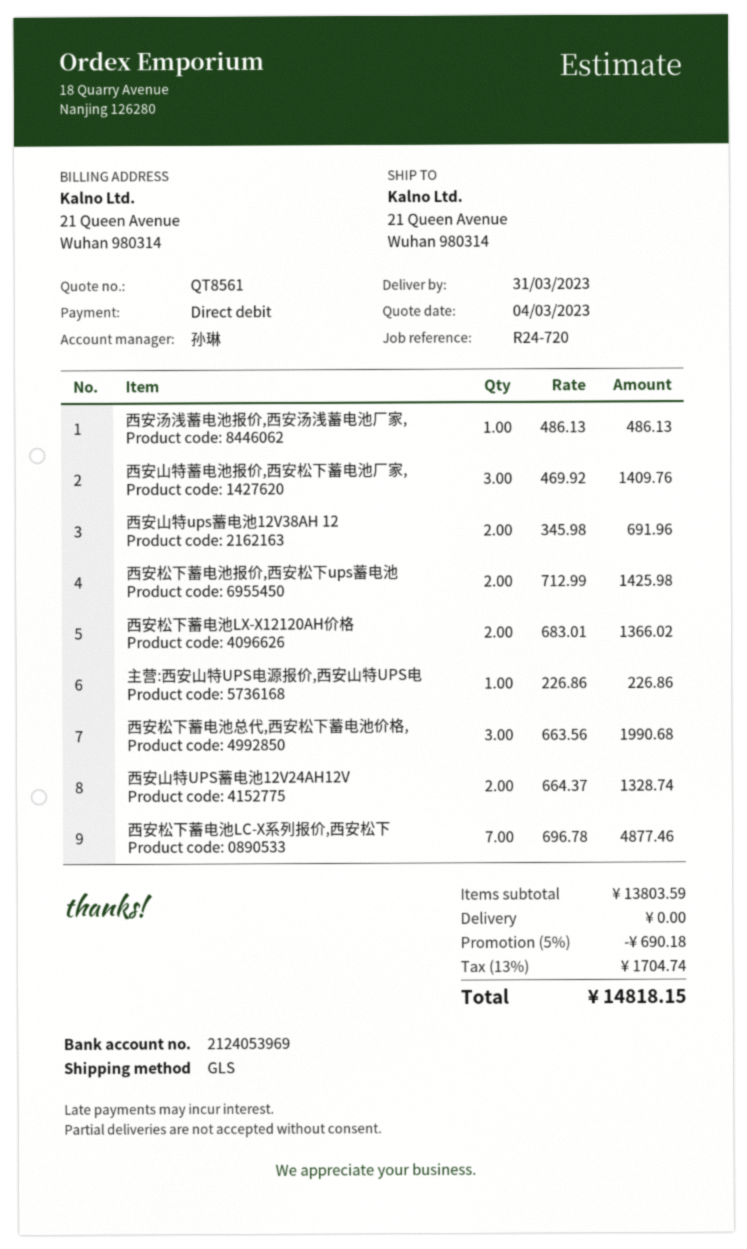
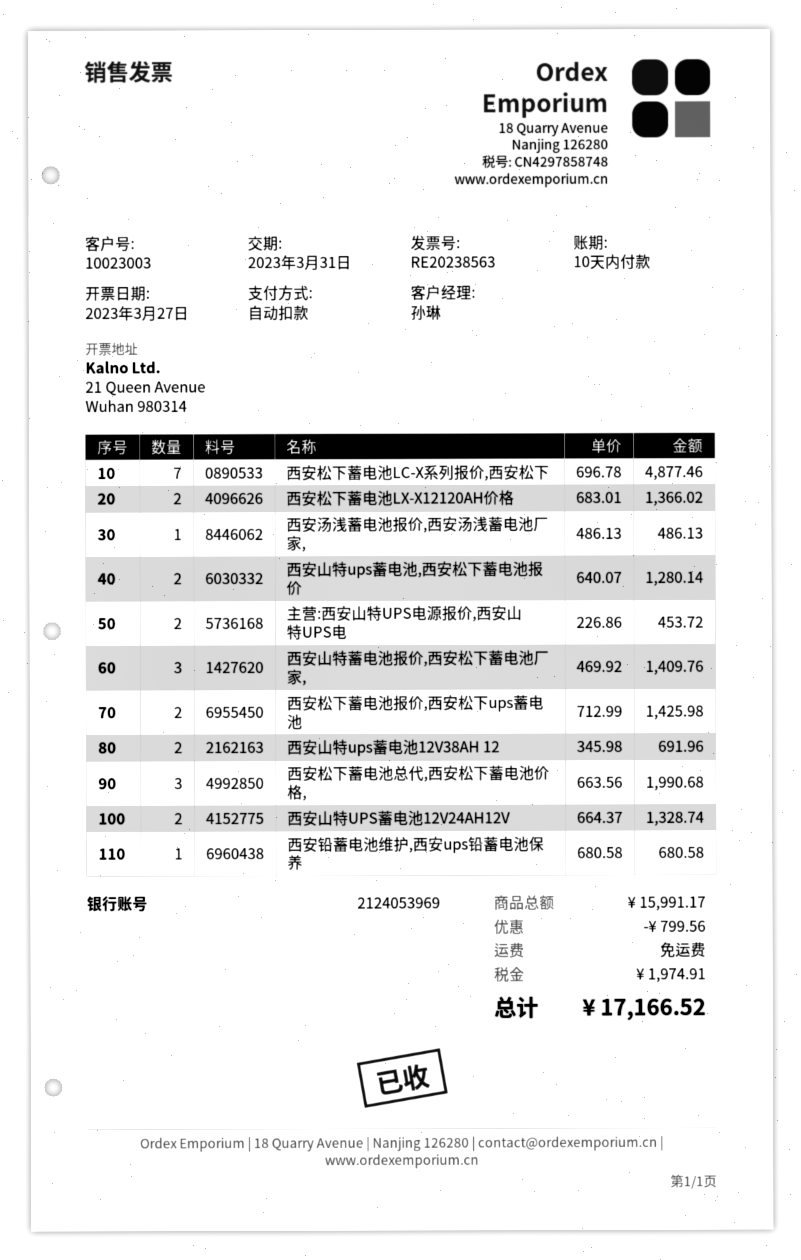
主营:西安山特UPS电源报价,西安山特UPS电: 1 x 226.86 = 226.86 -> 2 x 226.86 = 453.72
西安山特ups蓄电池,西安松下蓄电池报价: none -> 2 x 640.07 = 1280.14
西安铅蓄电池维护,西安ups铅蓄电池保养: none -> 1 x 680.58 = 680.58
subtotal: 13803.59 -> 15991.17
discount: 690.18 -> 799.56
tax: 1704.74 -> 1974.91
total: 14818.15 -> 17166.52

